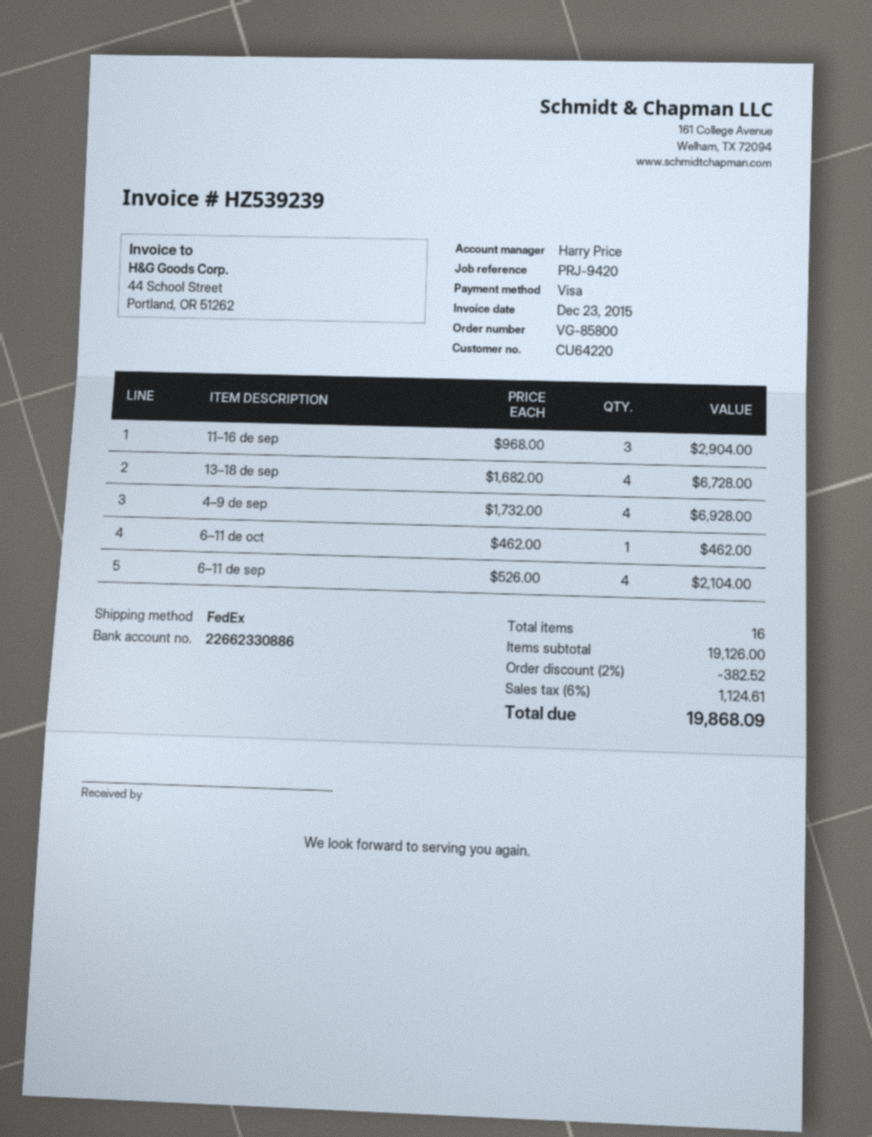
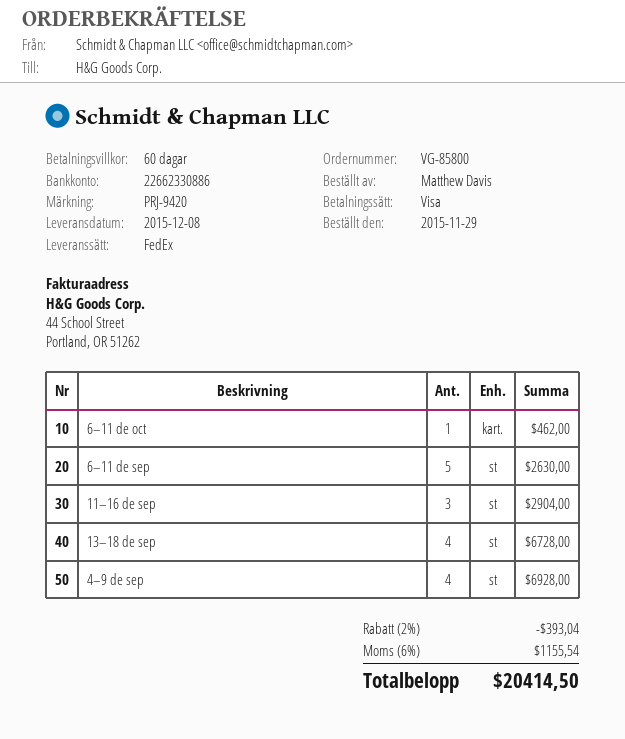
6–11 de sep: 4 for 2104.00 -> 5 for 2630.00
discount: 2% = 382.52 -> 2% = 393.04
tax: 6% = 1124.61 -> 6% = 1155.54
total: 19868.09 -> 20414.50

